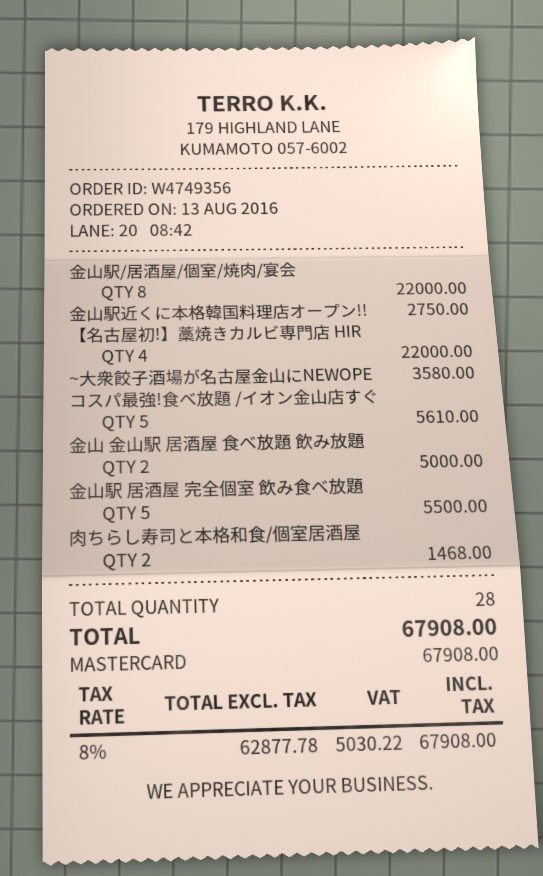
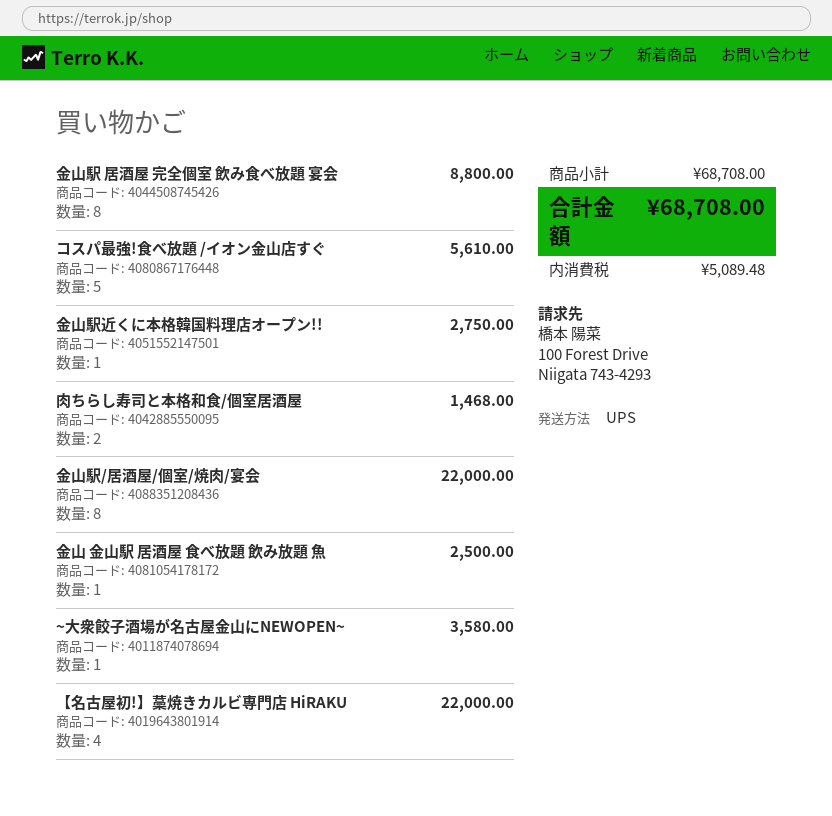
金山 金山駅 居酒屋 食べ放題 飲み放題: 2 for 5000.00 -> 1 for 2500.00
金山駅 居酒屋 完全個室 飲み食べ放題: 5 for 5500.00 -> 8 for 8800.00
tax: 5030.22 -> 5089.48
total: 67908.00 -> 68708.00

